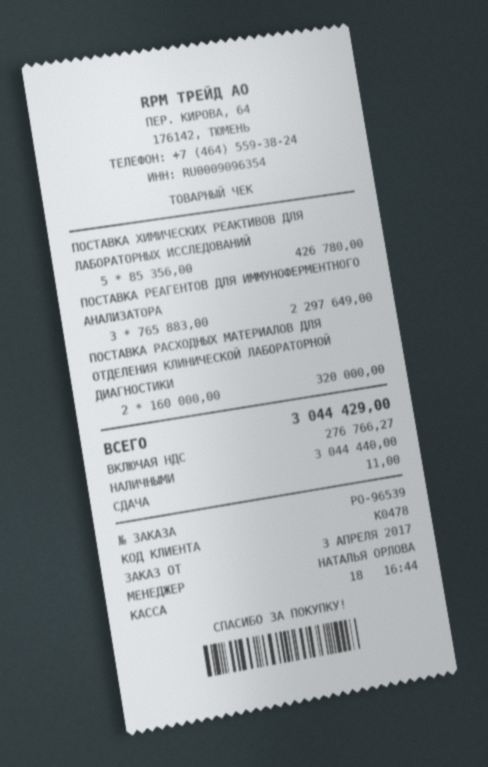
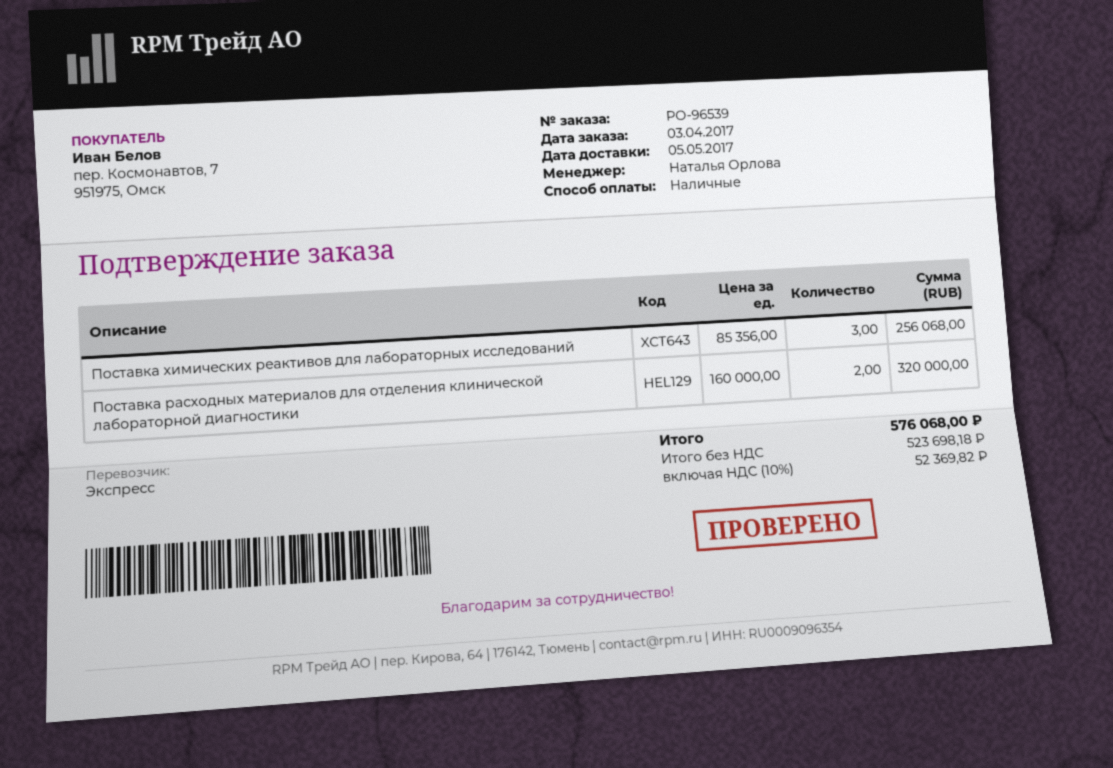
ПОСТАВКА ХИМИЧЕСКИХ РЕАКТИВОВ ДЛЯ ЛАБОРАТОРНЫХ ИССЛЕДОВАНИЙ: 5 x 85356.00 = 426780.00 -> 3 x 85356.00 = 256068.00
ПОСТАВКА РЕАГЕНТОВ ДЛЯ ИММУНОФЕРМЕНТНОГО АНАЛИЗАТОРА: 3 x 765883.00 = 2297649.00 -> none
tax: 276766.27 -> 52369.82
total: 3044429.00 -> 576068.00

